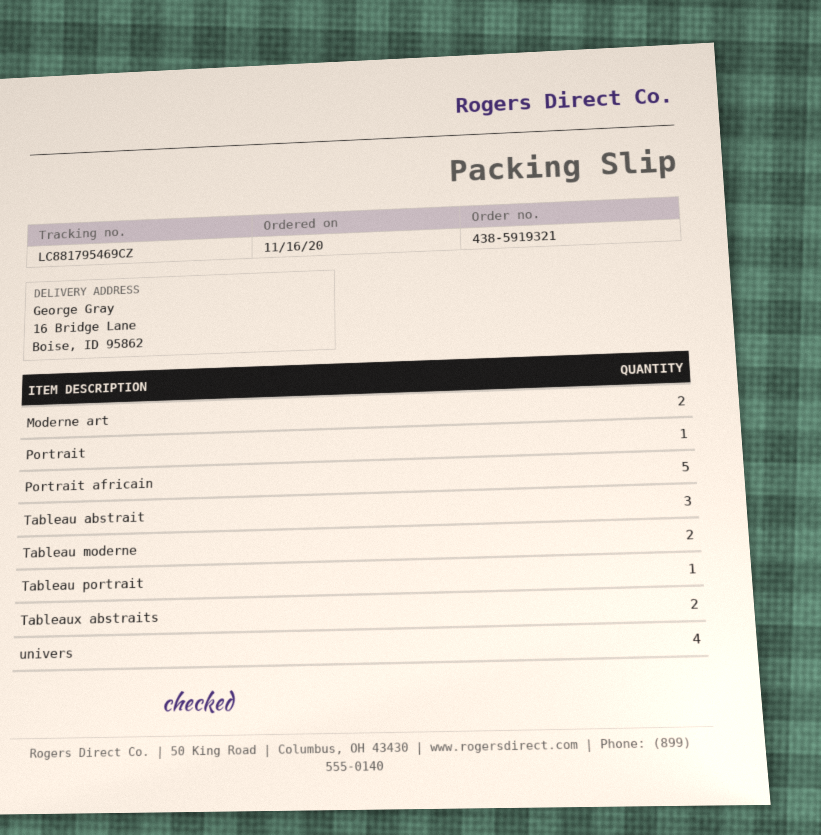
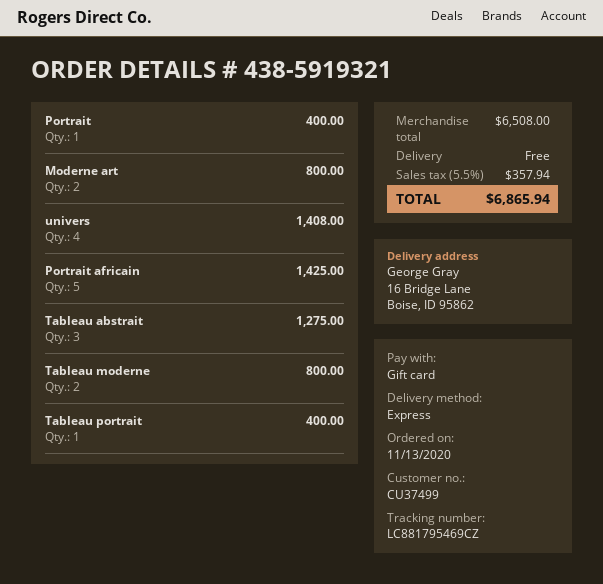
order date: 2020-11-16 -> 2020-11-13
Tableaux abstraits: 2 -> none

